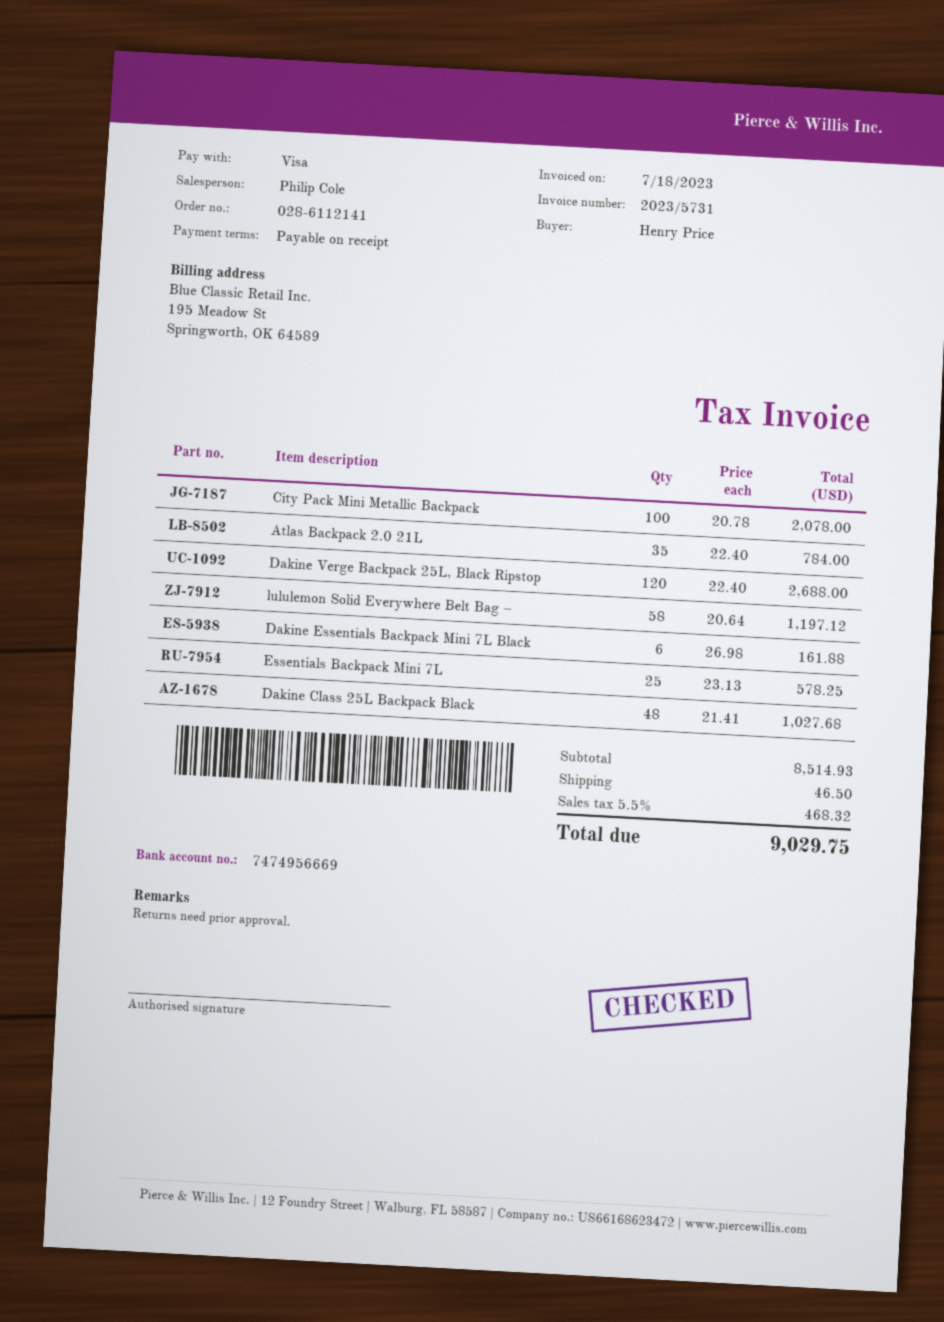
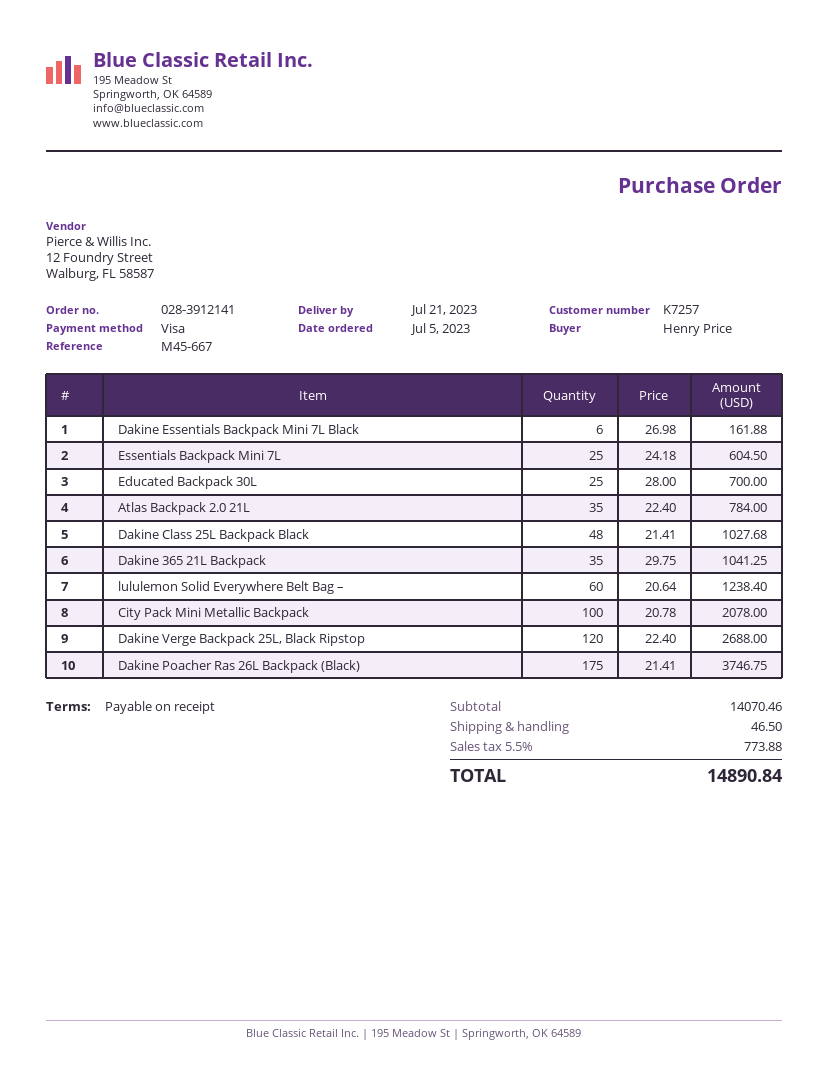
order number: 028-6112141 -> 028-3912141
lululemon Solid Everywhere Belt Bag –: 58 x 20.64 = 1197.12 -> 60 x 20.64 = 1238.40
Essentials Backpack Mini 7L: 25 x 23.13 = 578.25 -> 25 x 24.18 = 604.50
Educated Backpack 30L: none -> 25 x 28.00 = 700.00
Dakine 365 21L Backpack: none -> 35 x 29.75 = 1041.25
Dakine Poacher Ras 26L Backpack (Black): none -> 175 x 21.41 = 3746.75
subtotal: 8514.93 -> 14070.46
tax: 5.5% = 468.32 -> 5.5% = 773.88
total: 9029.75 -> 14890.84

